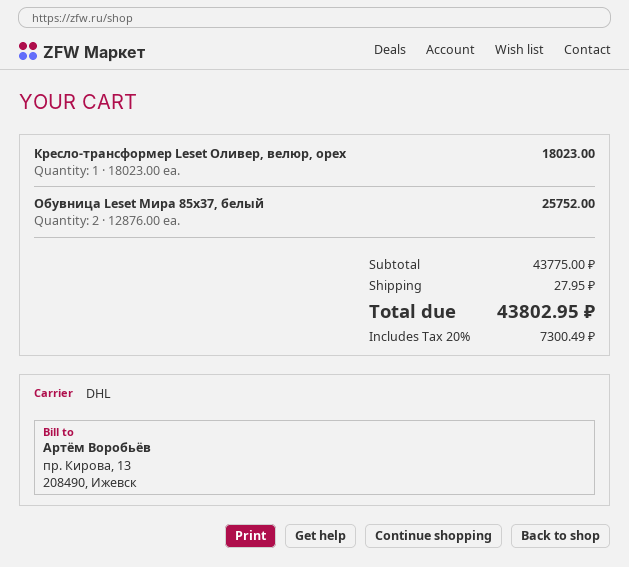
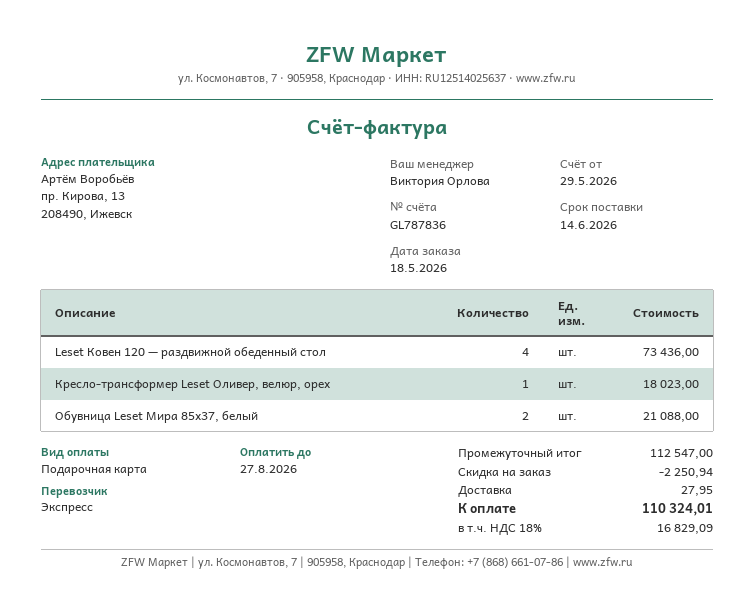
shipping method: DHL -> express
Обувница Leset Мира 85х37, белый: 2 for 25752.00 -> 2 for 21088.00
Leset Ковен 120 — раздвижной обеденный стол: none -> 4 for 73436.00
subtotal: 43775.00 -> 112547.00
discount: none -> 2250.94
tax: 20% = 7300.49 -> 18% = 16829.09
total: 43802.95 -> 110324.01

